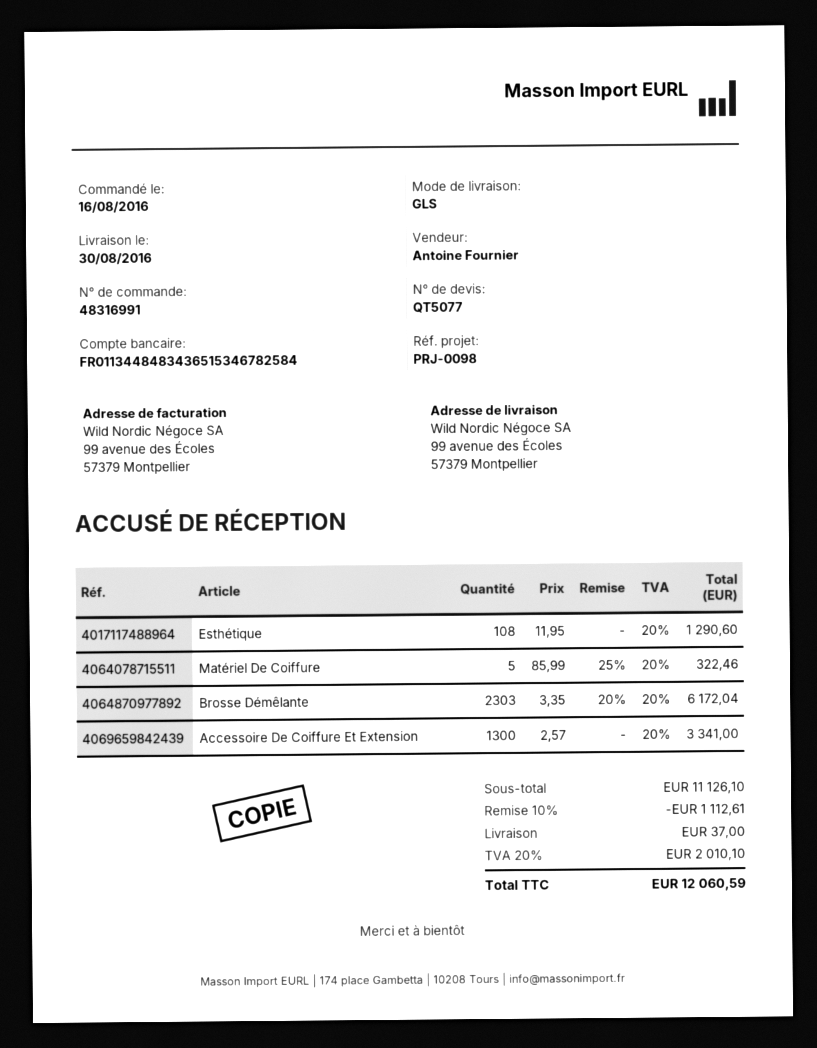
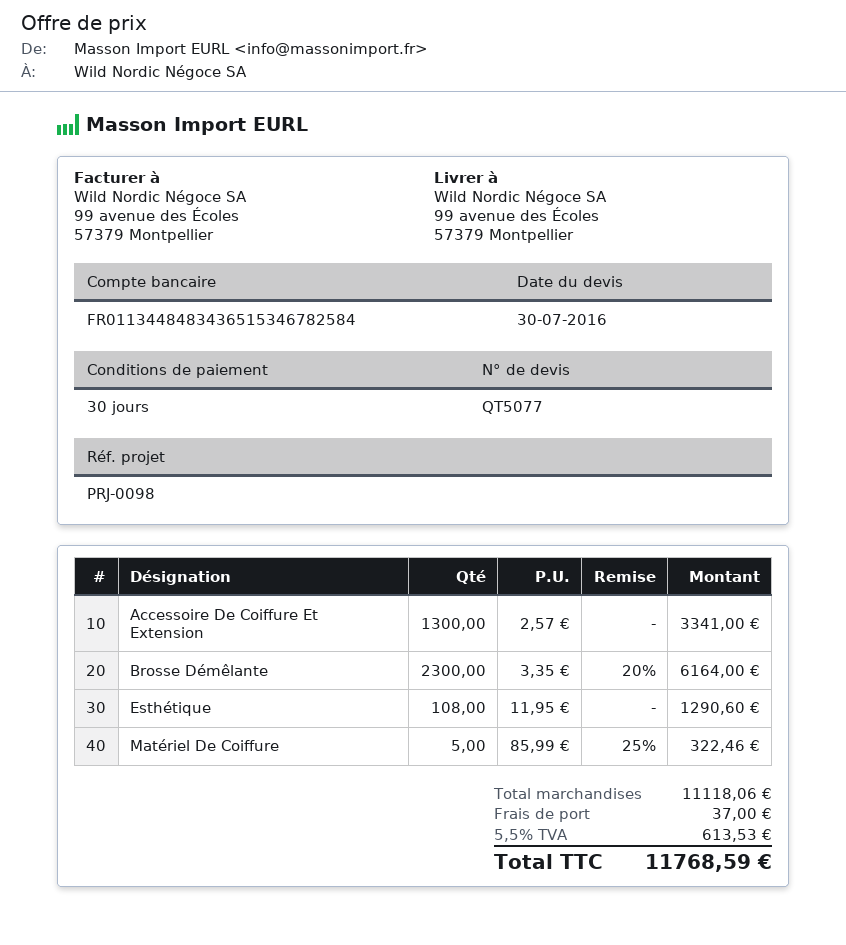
Brosse Démêlante: 2303 x 3.35 - 20% = 6172.04 -> 2300 x 3.35 - 20% = 6164.00
subtotal: 11126.10 -> 11118.06
discount: 10% = 1112.61 -> none
tax: 20% = 2010.10 -> 5.5% = 613.53
total: 12060.59 -> 11768.59

